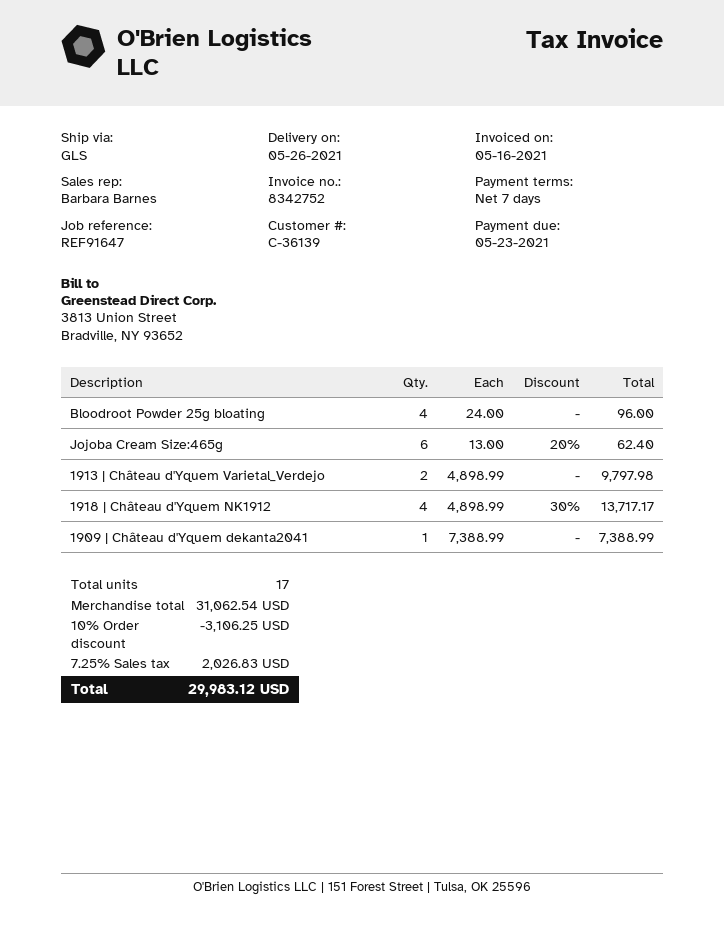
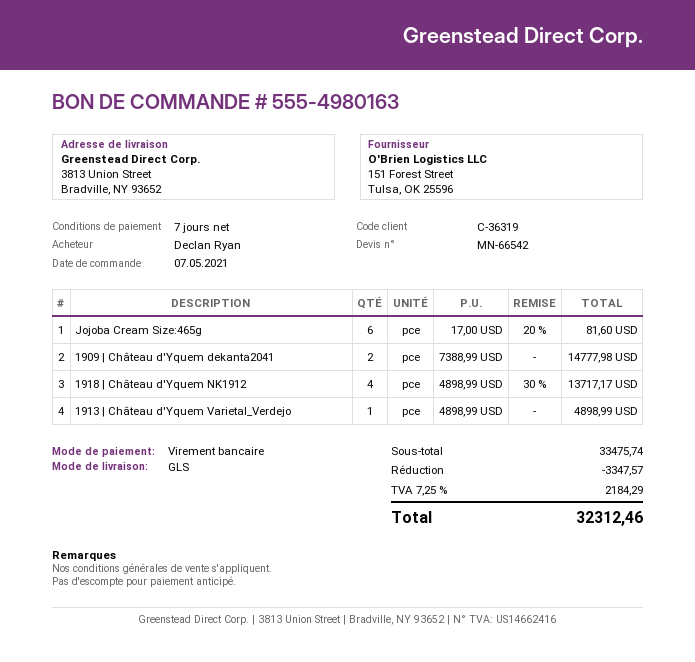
customer number: C-36139 -> C-36319
Bloodroot Powder 25g bloating: 4 x 24.00 = 96.00 -> none
Jojoba Cream Size:465g: 6 x 13.00 - 20% = 62.40 -> 6 x 17.00 - 20% = 81.60
1913 | Château d'Yquem Varietal_Verdejo: 2 x 4898.99 = 9797.98 -> 1 x 4898.99 = 4898.99
1909 | Château d'Yquem dekanta2041: 1 x 7388.99 = 7388.99 -> 2 x 7388.99 = 14777.98
subtotal: 31062.54 -> 33475.74
discount: 3106.25 -> 3347.57
tax: 7.25% = 2026.83 -> 7.25% = 2184.29
total: 29983.12 -> 32312.46

